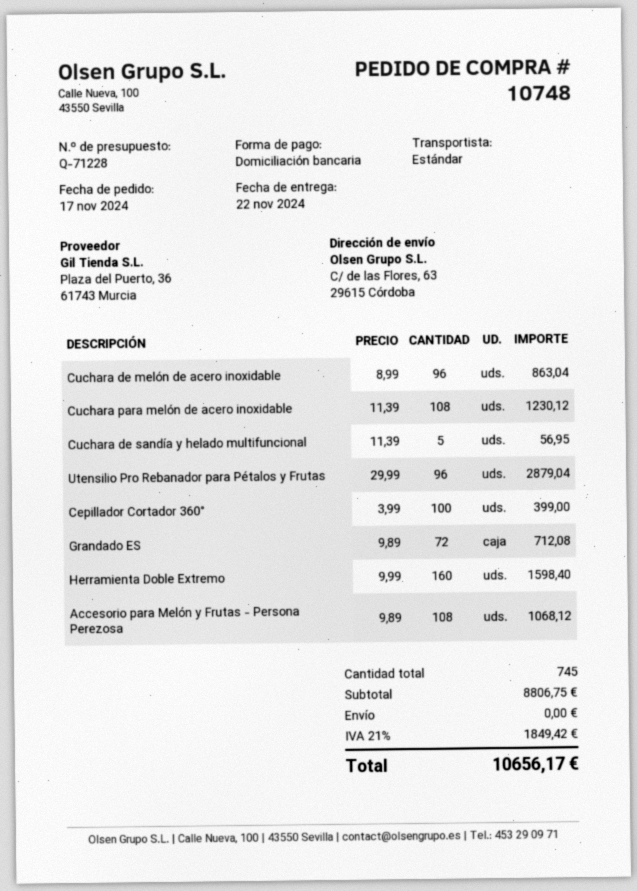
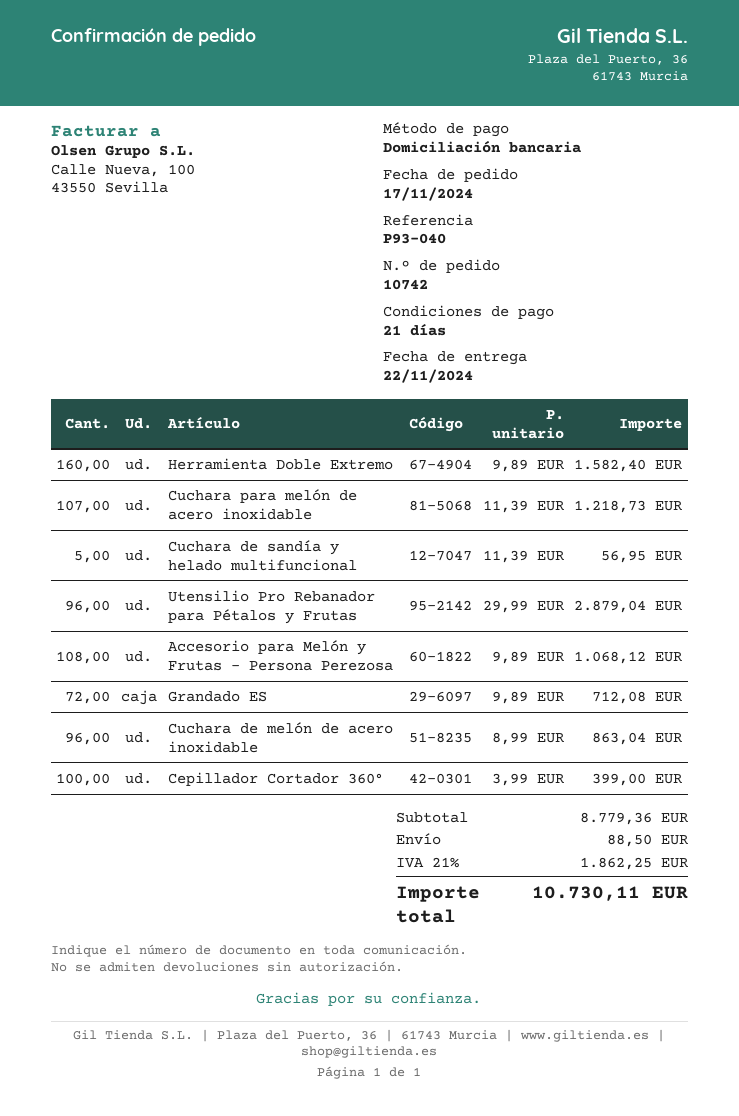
order number: 10748 -> 10742
Cuchara para melón de acero inoxidable: 108 x 11.39 = 1230.12 -> 107 x 11.39 = 1218.73
Herramienta Doble Extremo: 160 x 9.99 = 1598.40 -> 160 x 9.89 = 1582.40
subtotal: 8806.75 -> 8779.36
shipping: 0.00 -> 88.50
tax: 21% = 1849.42 -> 21% = 1862.25
total: 10656.17 -> 10730.11

